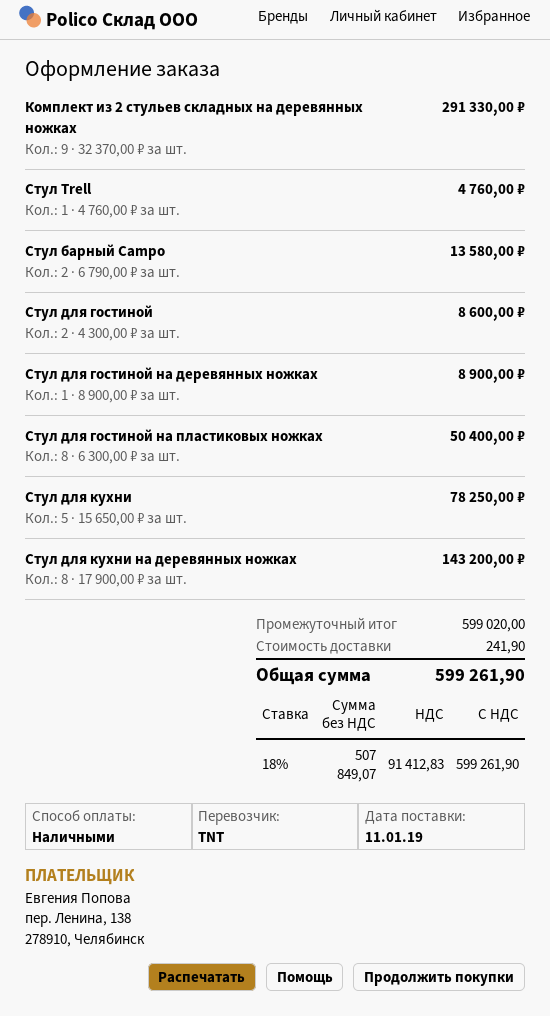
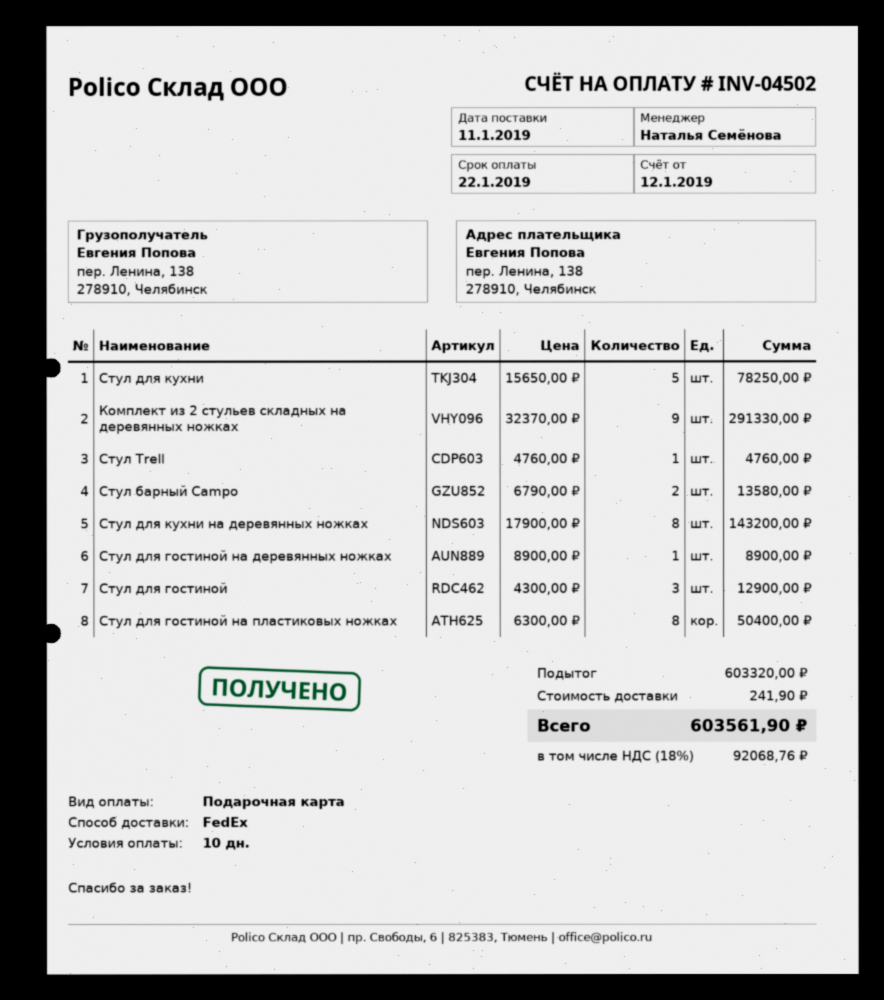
payment method: cash -> gift card
shipping method: TNT -> FedEx
Стул для гостиной: 2 x 4300.00 = 8600.00 -> 3 x 4300.00 = 12900.00
subtotal: 599020.00 -> 603320.00
tax: 18% = 91412.83 -> 18% = 92068.76
total: 599261.90 -> 603561.90

